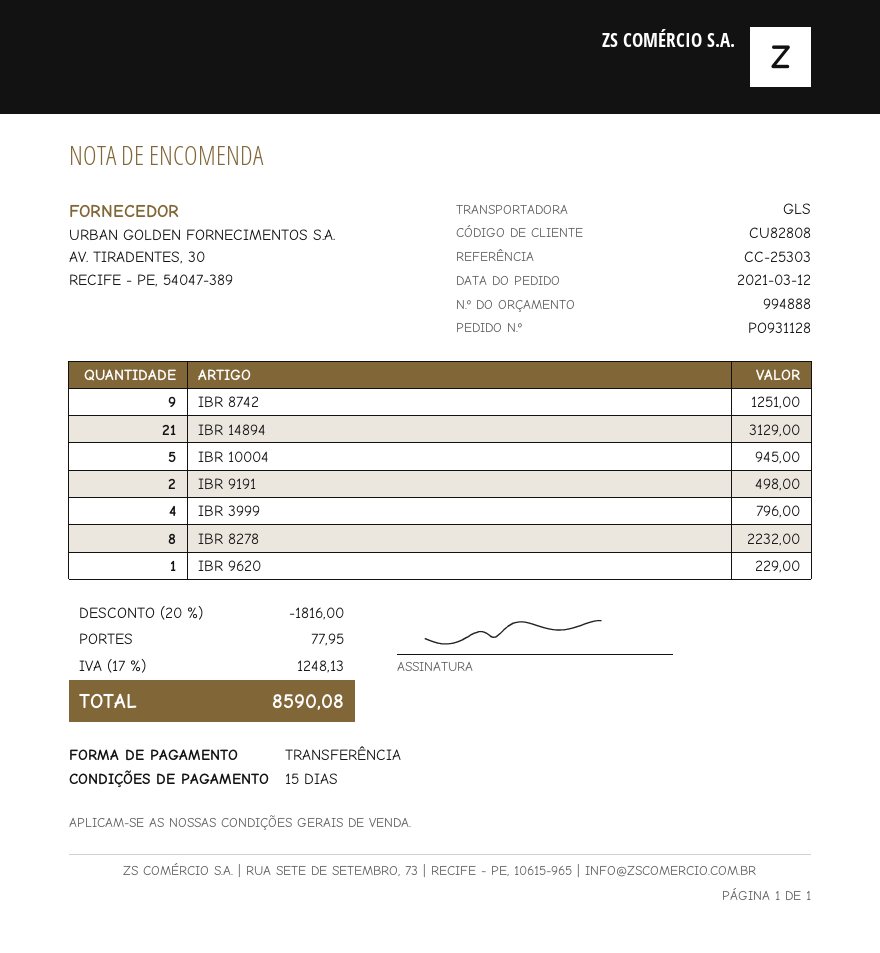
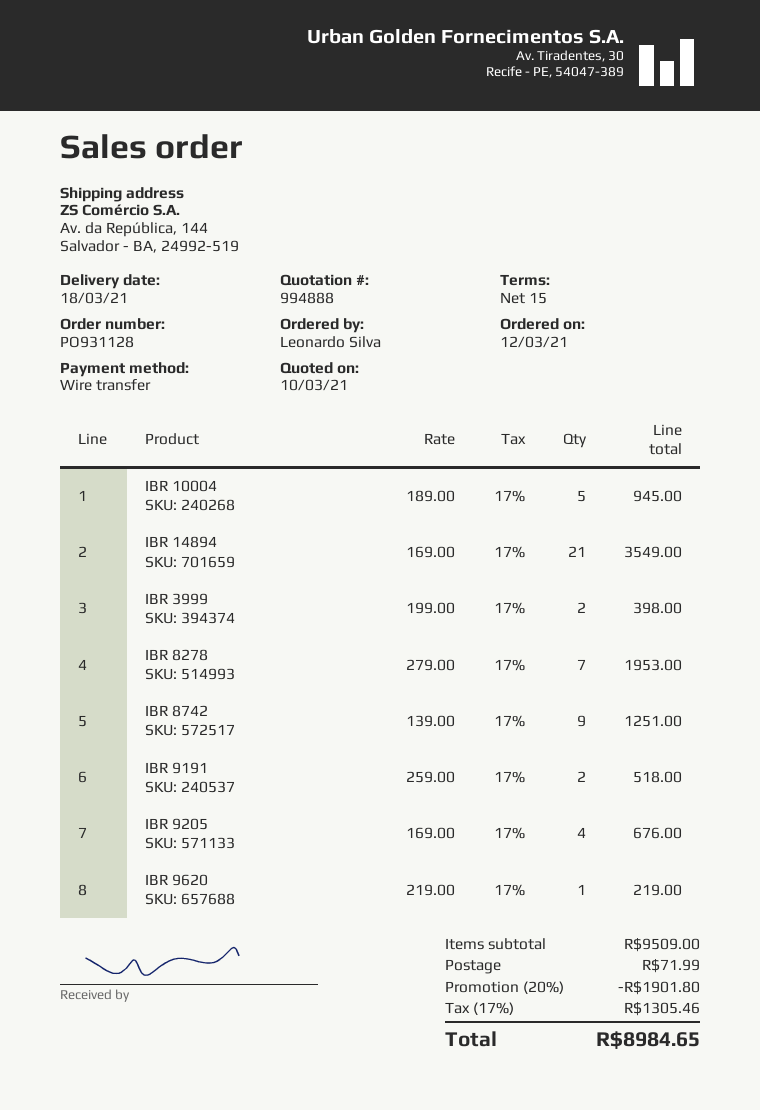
IBR 14894: 21 for 3129.00 -> 21 for 3549.00
IBR 9191: 2 for 498.00 -> 2 for 518.00
IBR 3999: 4 for 796.00 -> 2 for 398.00
IBR 8278: 8 for 2232.00 -> 7 for 1953.00
IBR 9620: 1 for 229.00 -> 1 for 219.00
IBR 9205: none -> 4 for 676.00
discount: 20% = 1816.00 -> 20% = 1901.80
shipping: 77.95 -> 71.99
tax: 17% = 1248.13 -> 17% = 1305.46
total: 8590.08 -> 8984.65

